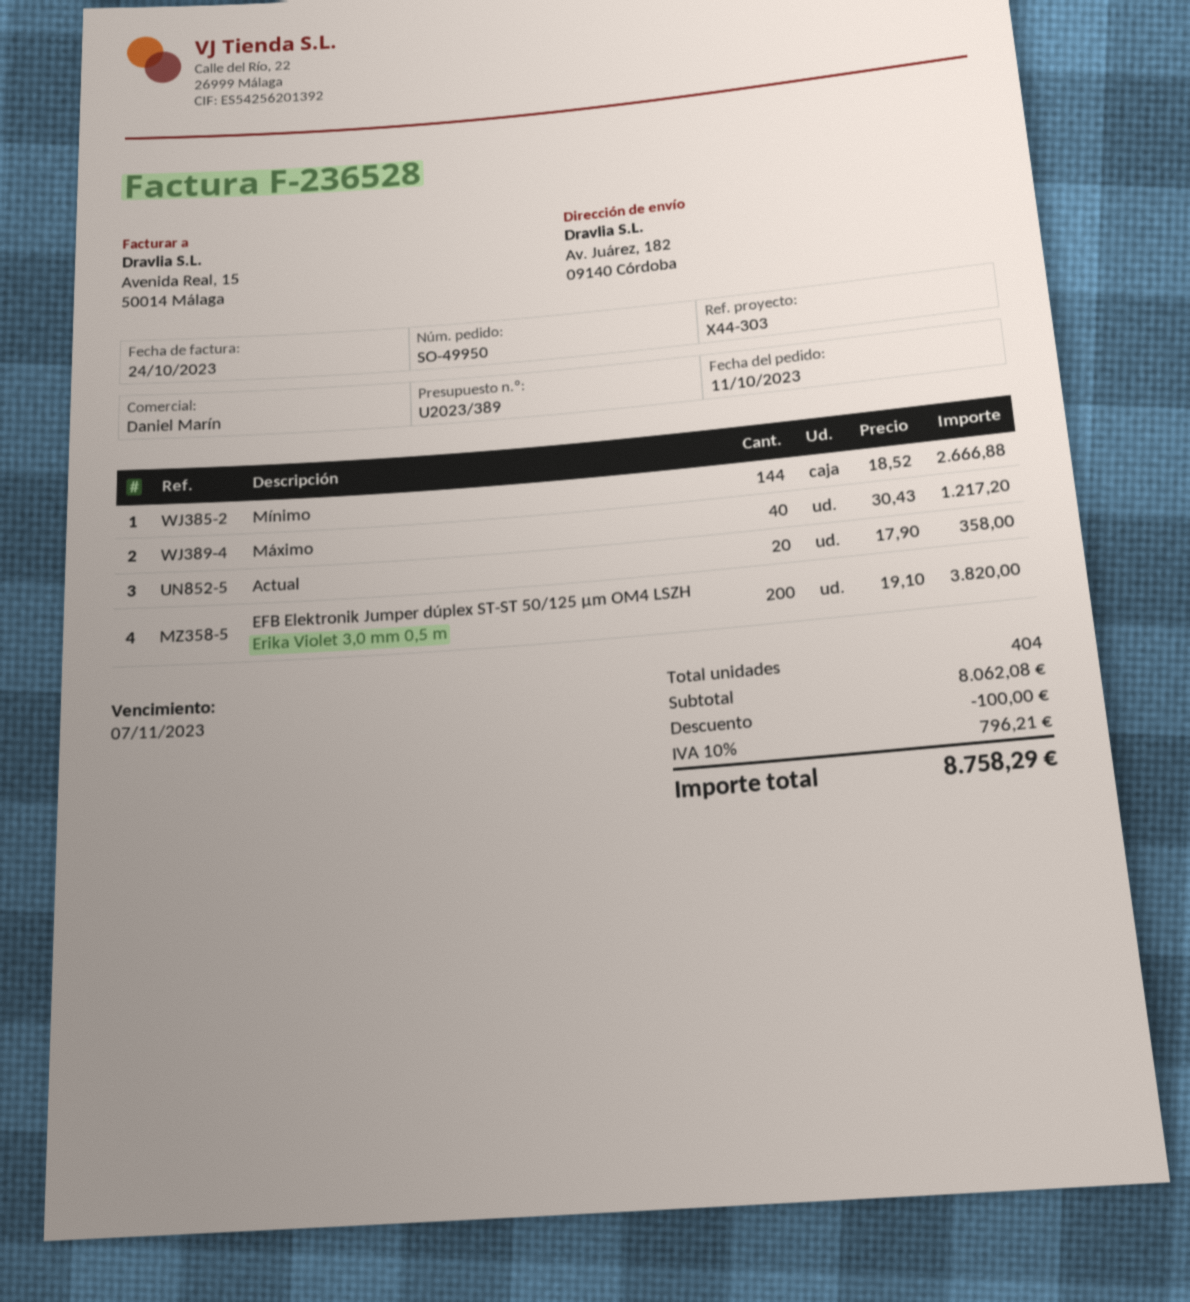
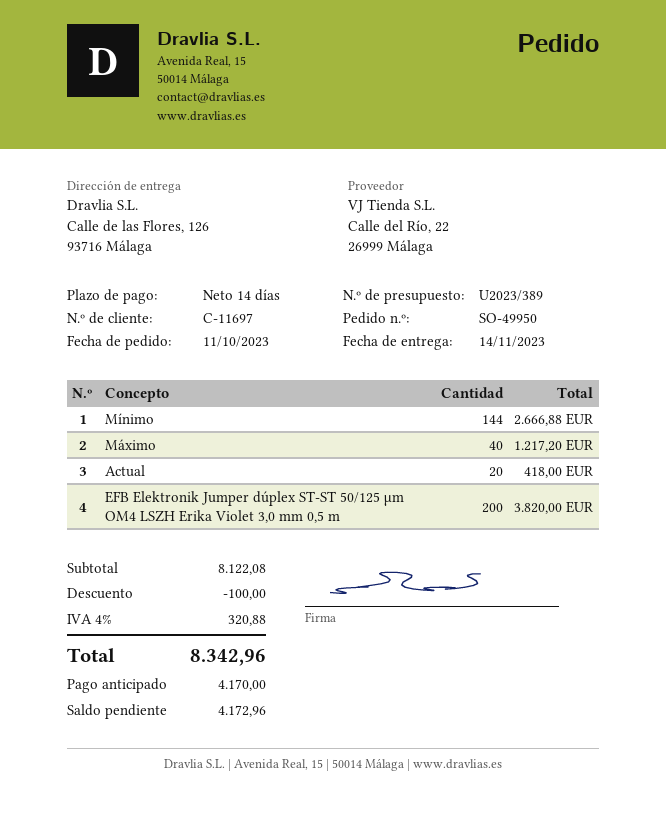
ship to: Av. Juárez, 182, 09140 Córdoba -> Calle de las Flores, 126, 93716 Málaga
Actual: 20 for 358.00 -> 20 for 418.00
subtotal: 8062.08 -> 8122.08
tax: 10% = 796.21 -> 4% = 320.88
total: 8758.29 -> 8342.96

